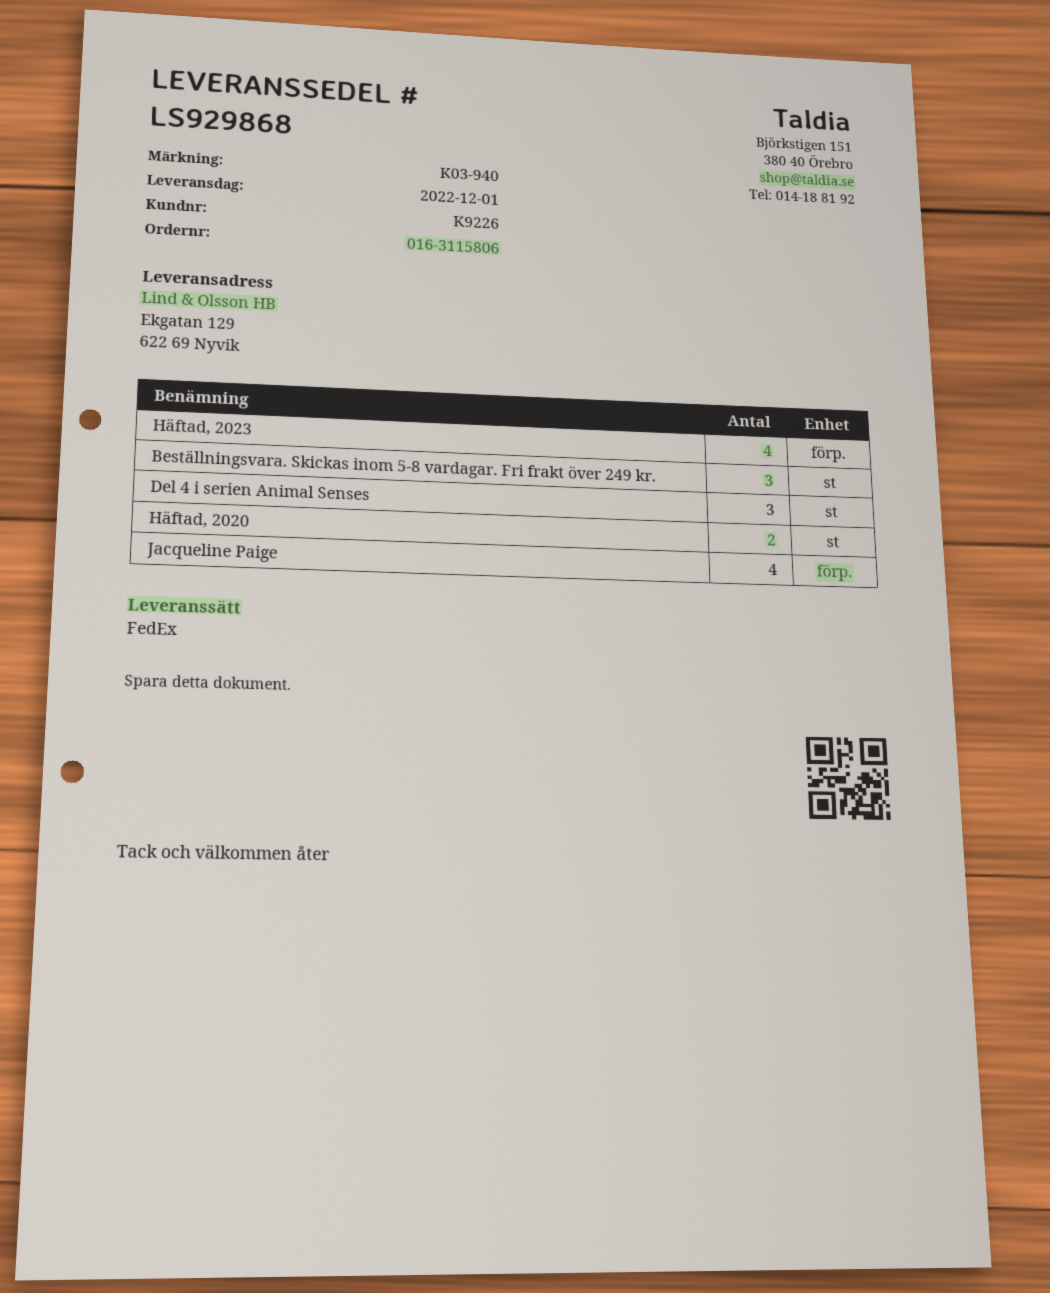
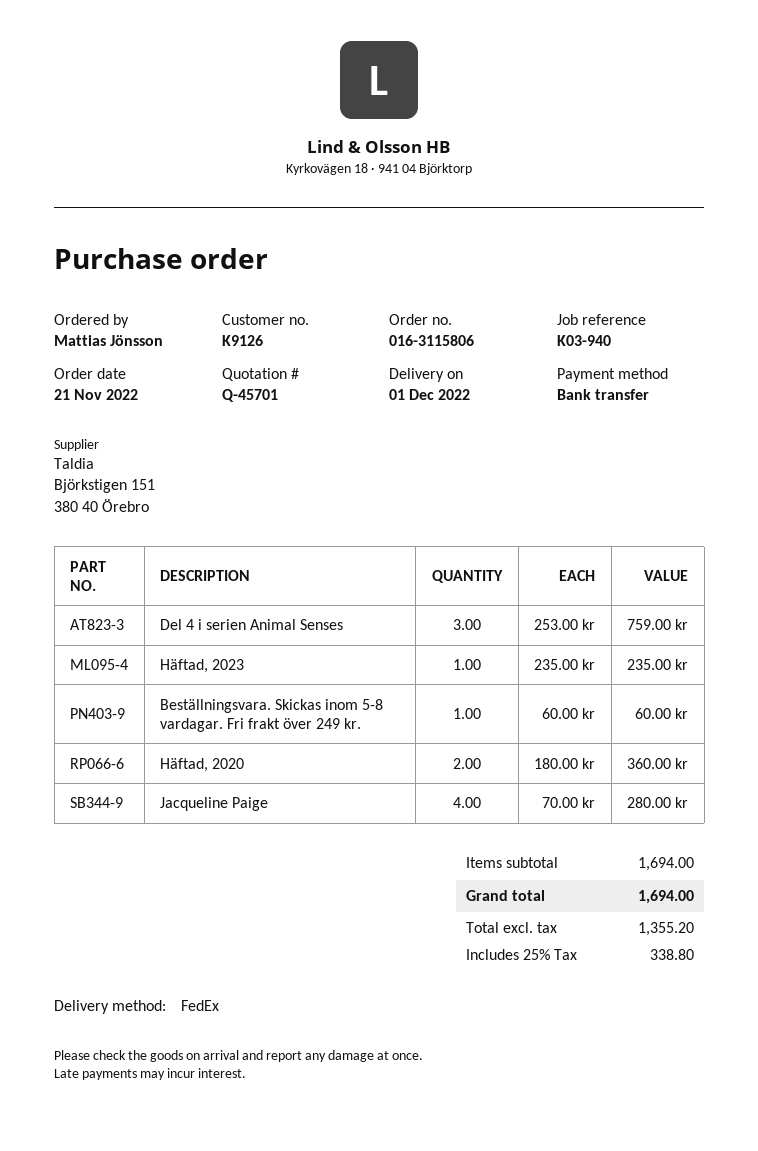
customer number: K9226 -> K9126
Häftad, 2023: 4 -> 1
Beställningsvara. Skickas inom 5-8 vardagar. Fri frakt över 249 kr.: 3 -> 1

